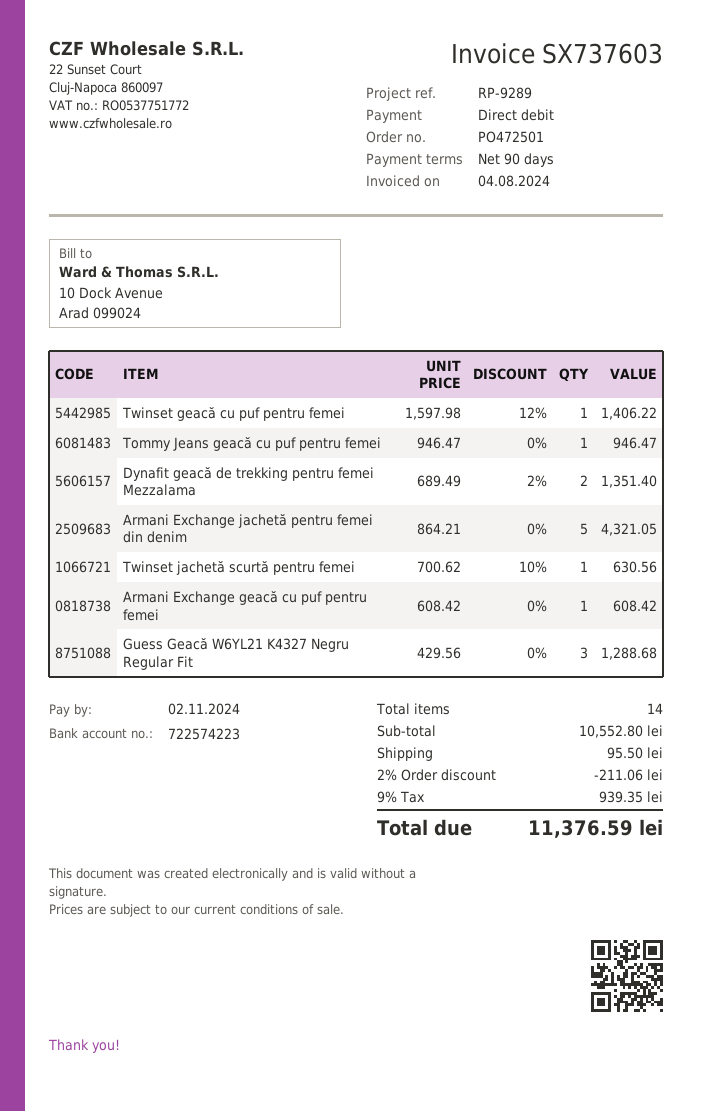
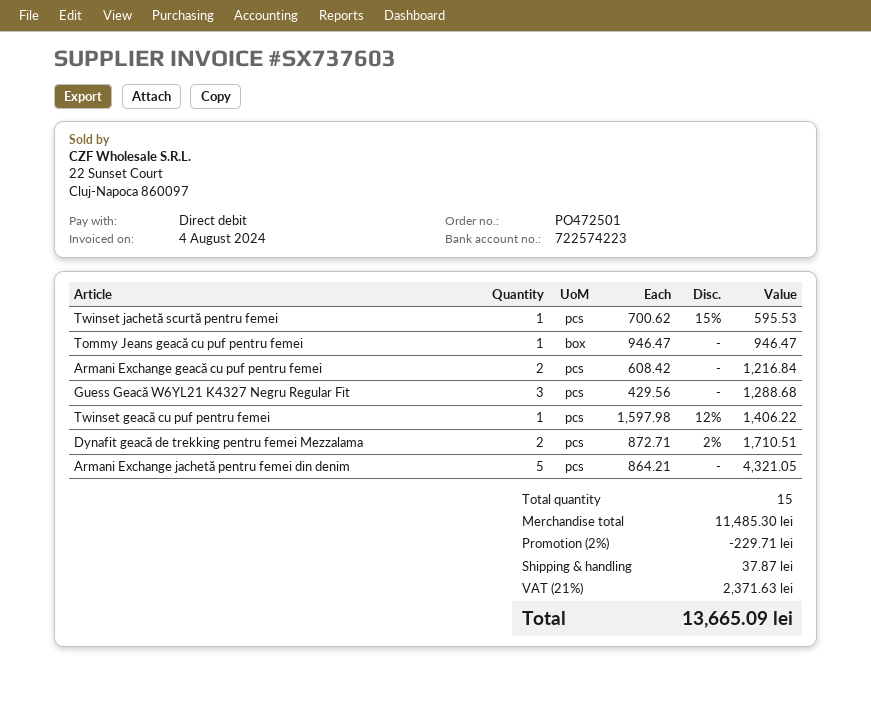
Dynafit geacă de trekking pentru femei Mezzalama: 2 x 689.49 - 2% = 1351.40 -> 2 x 872.71 - 2% = 1710.51
Twinset jachetă scurtă pentru femei: 1 x 700.62 - 10% = 630.56 -> 1 x 700.62 - 15% = 595.53
Armani Exchange geacă cu puf pentru femei: 1 x 608.42 = 608.42 -> 2 x 608.42 = 1216.84
total quantity: 14 -> 15
subtotal: 10552.80 -> 11485.30
discount: 2% = 211.06 -> 2% = 229.71
shipping: 95.50 -> 37.87
tax: 9% = 939.35 -> 21% = 2371.63
total: 11376.59 -> 13665.09

